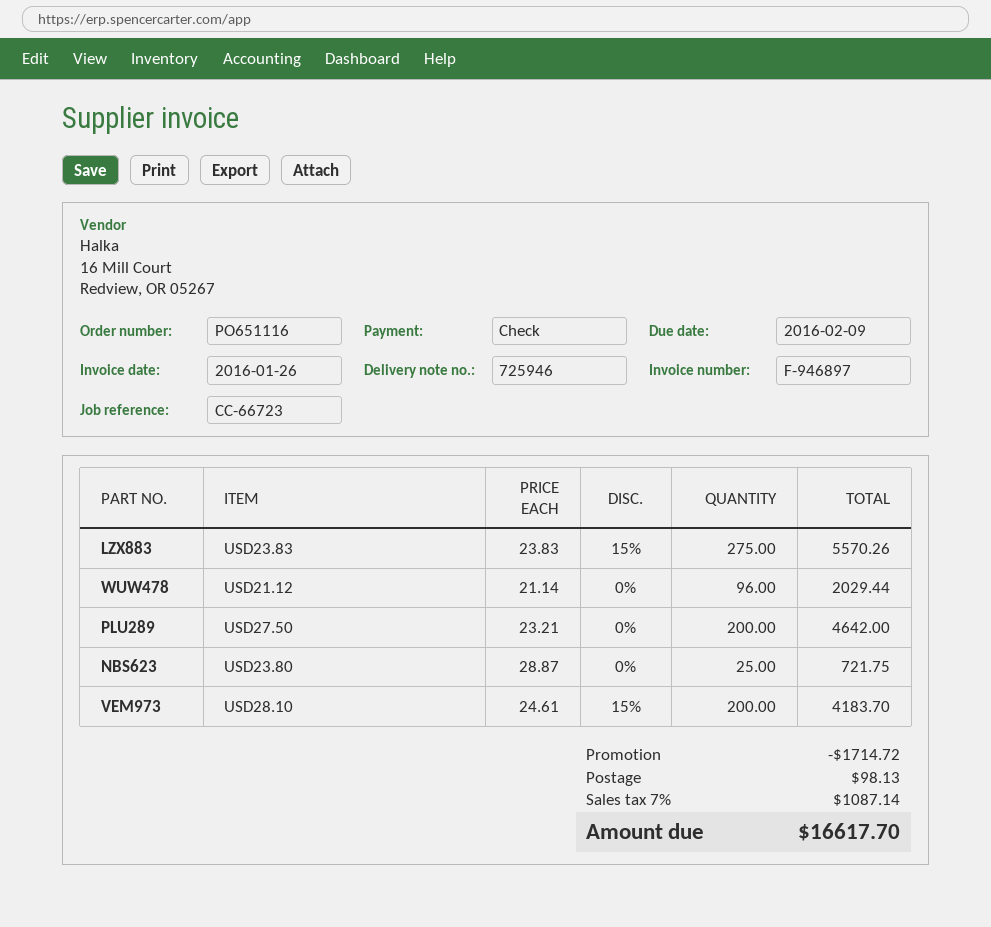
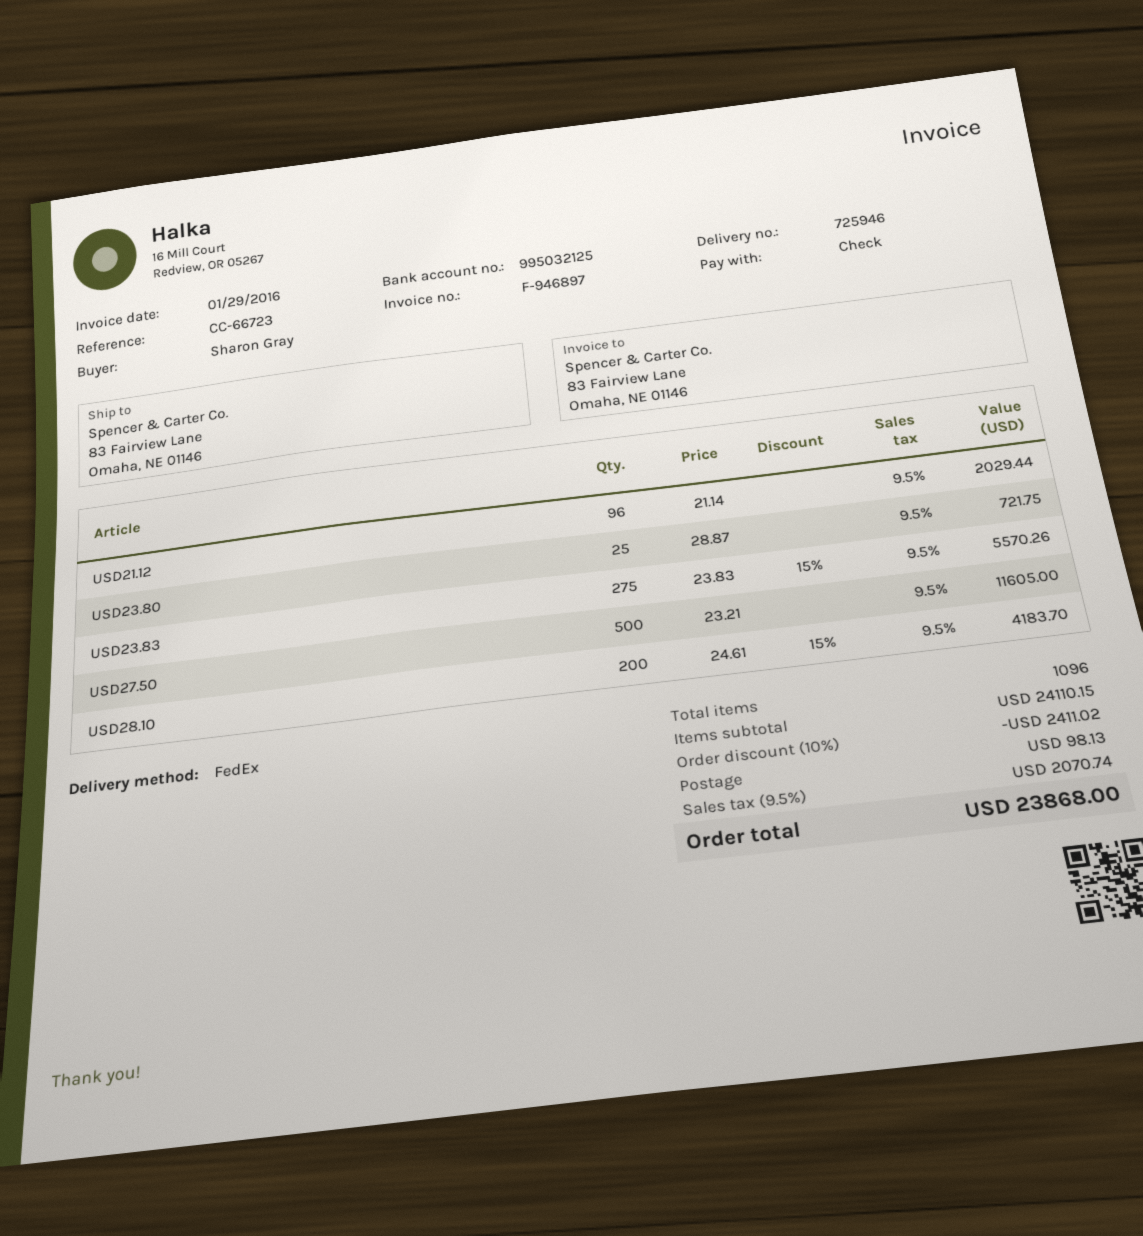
invoice date: 2016-01-26 -> 2016-01-29
USD27.50: 200 x 23.21 = 4642.00 -> 500 x 23.21 = 11605.00
discount: 1714.72 -> 2411.02
tax: 7% = 1087.14 -> 9.5% = 2070.74
total: 16617.70 -> 23868.00

